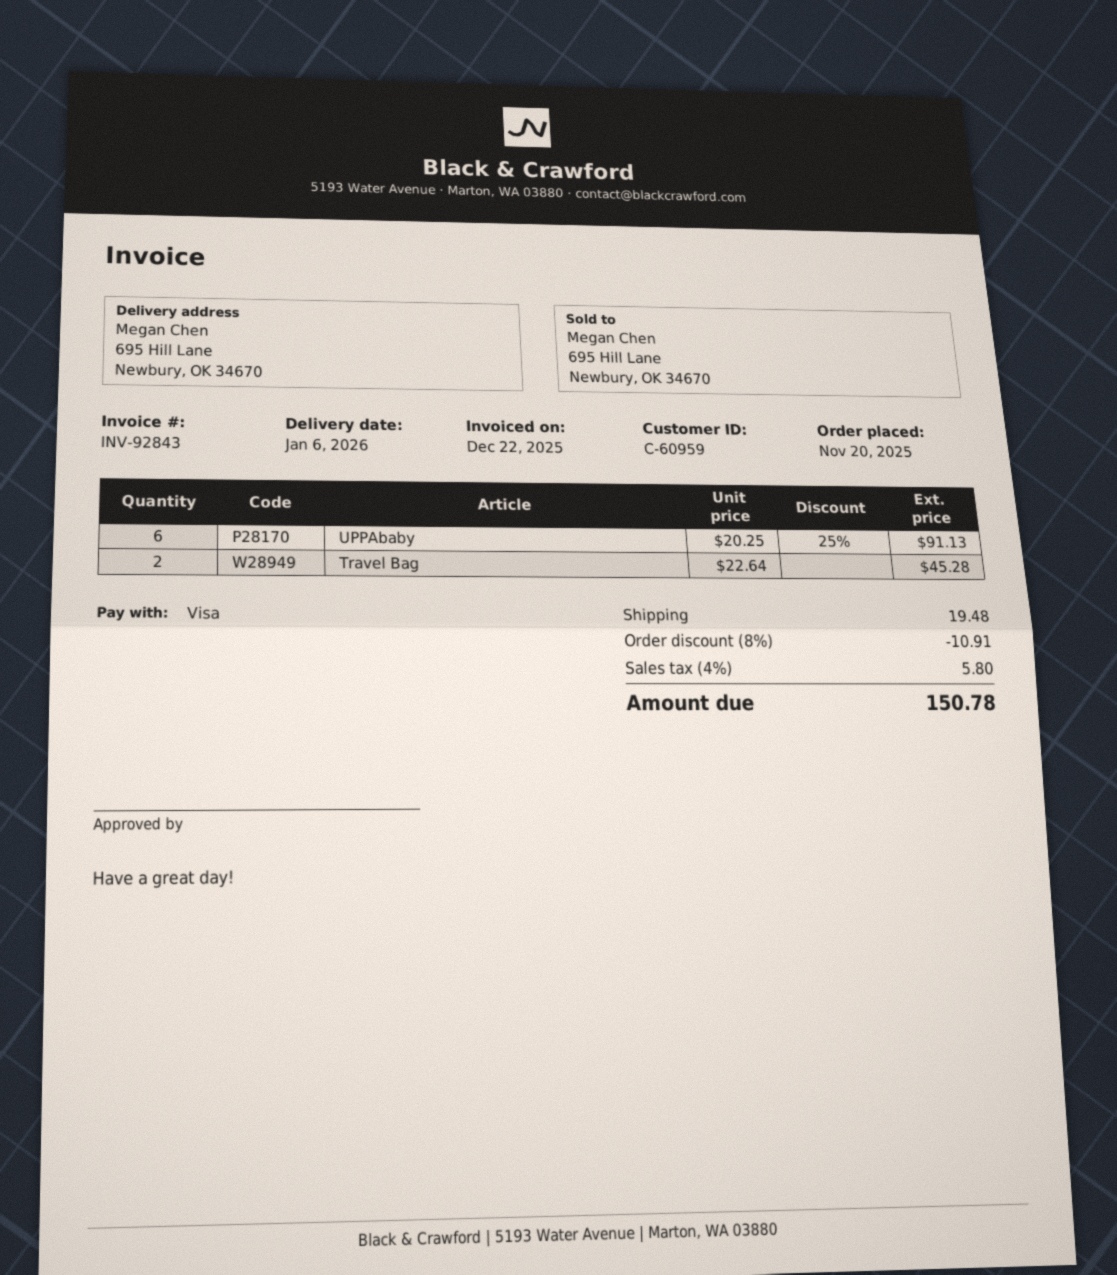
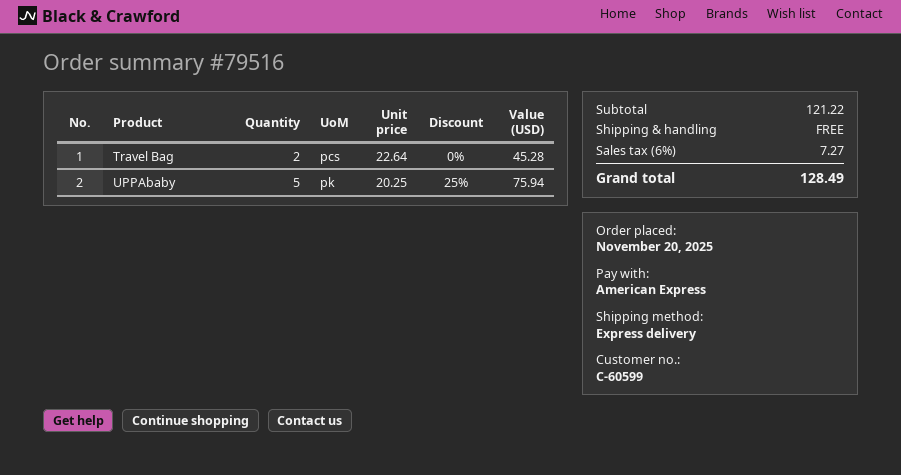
customer number: C-60959 -> C-60599
payment method: Visa -> American Express
UPPAbaby: 6 x 20.25 - 25% = 91.13 -> 5 x 20.25 - 25% = 75.94
discount: 8% = 10.91 -> none
shipping: 19.48 -> 0.00
tax: 4% = 5.80 -> 6% = 7.27
total: 150.78 -> 128.49

